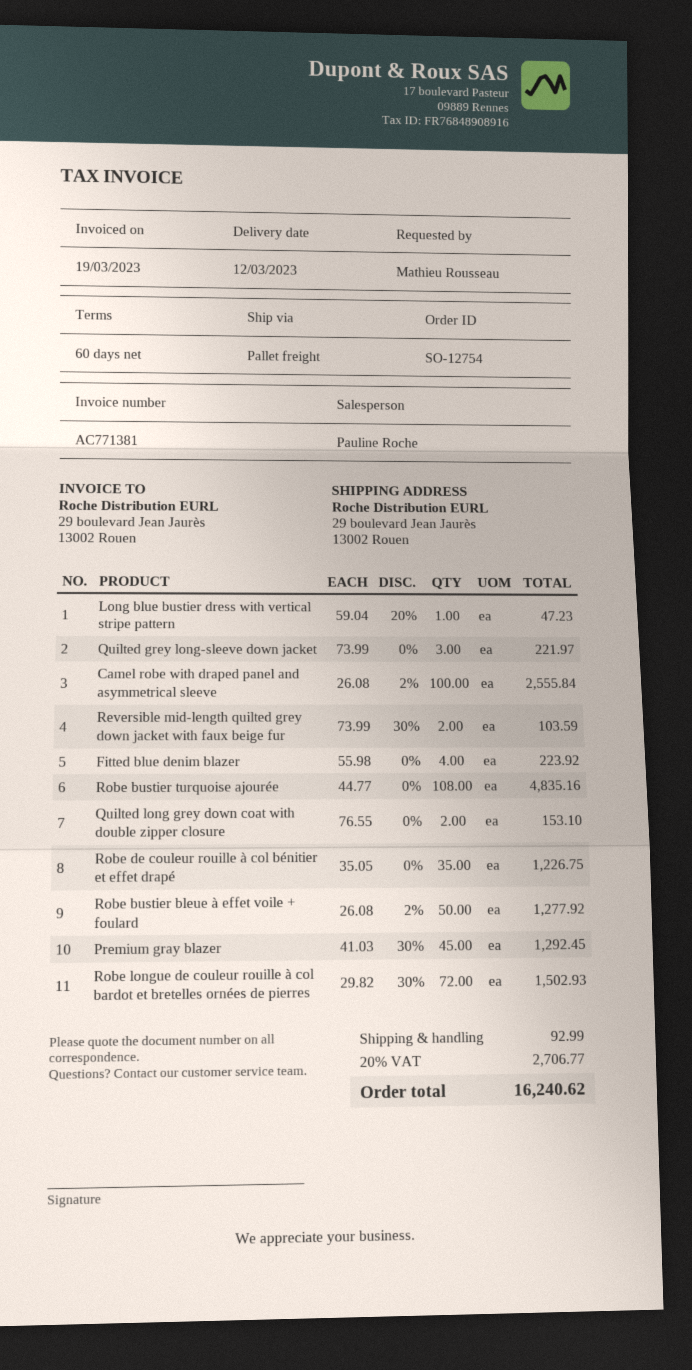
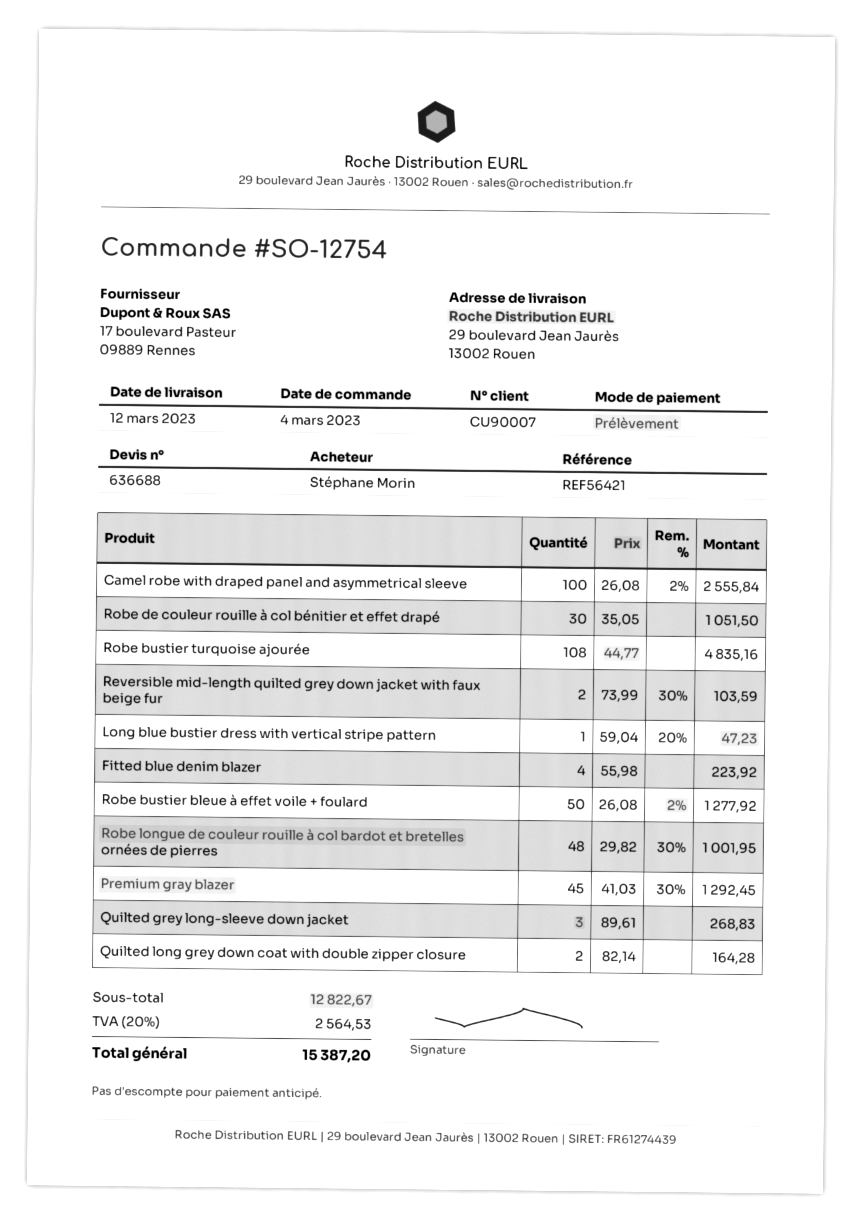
ordered by: Mathieu Rousseau -> Stéphane Morin
Quilted grey long-sleeve down jacket: 3 x 73.99 = 221.97 -> 3 x 89.61 = 268.83
Quilted long grey down coat with double zipper closure: 2 x 76.55 = 153.10 -> 2 x 82.14 = 164.28
Robe de couleur rouille à col bénitier et effet drapé: 35 x 35.05 = 1226.75 -> 30 x 35.05 = 1051.50
Robe longue de couleur rouille à col bardot et bretelles ornées de pierres: 72 x 29.82 - 30% = 1502.93 -> 48 x 29.82 - 30% = 1001.95
shipping: 92.99 -> none
tax: 20% = 2706.77 -> 20% = 2564.53
total: 16240.62 -> 15387.20

